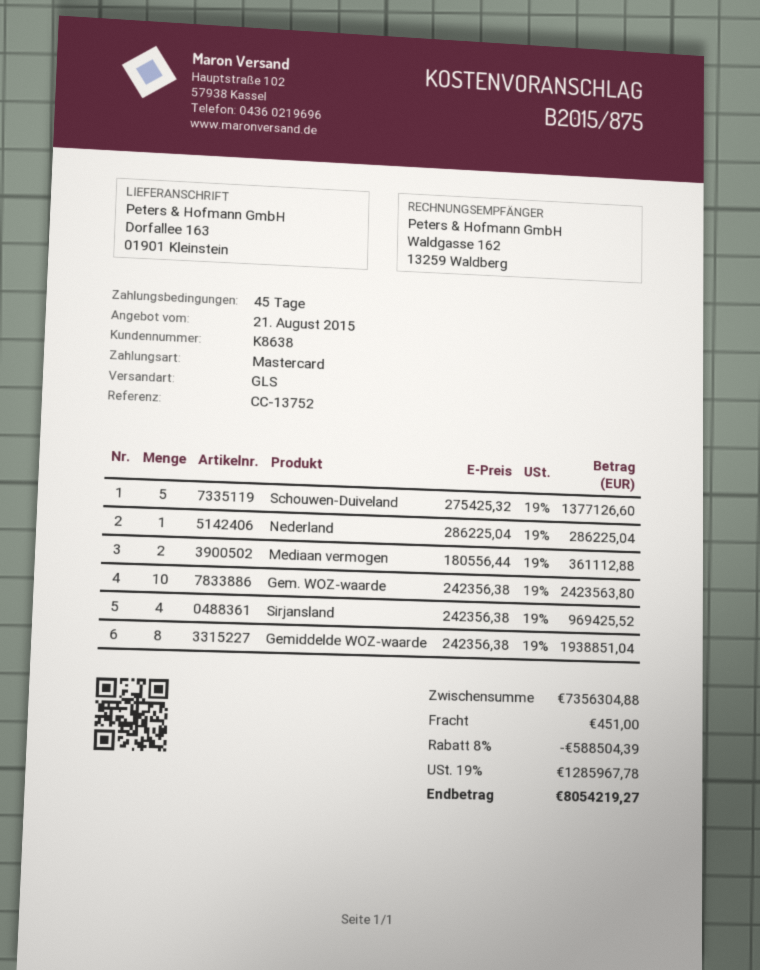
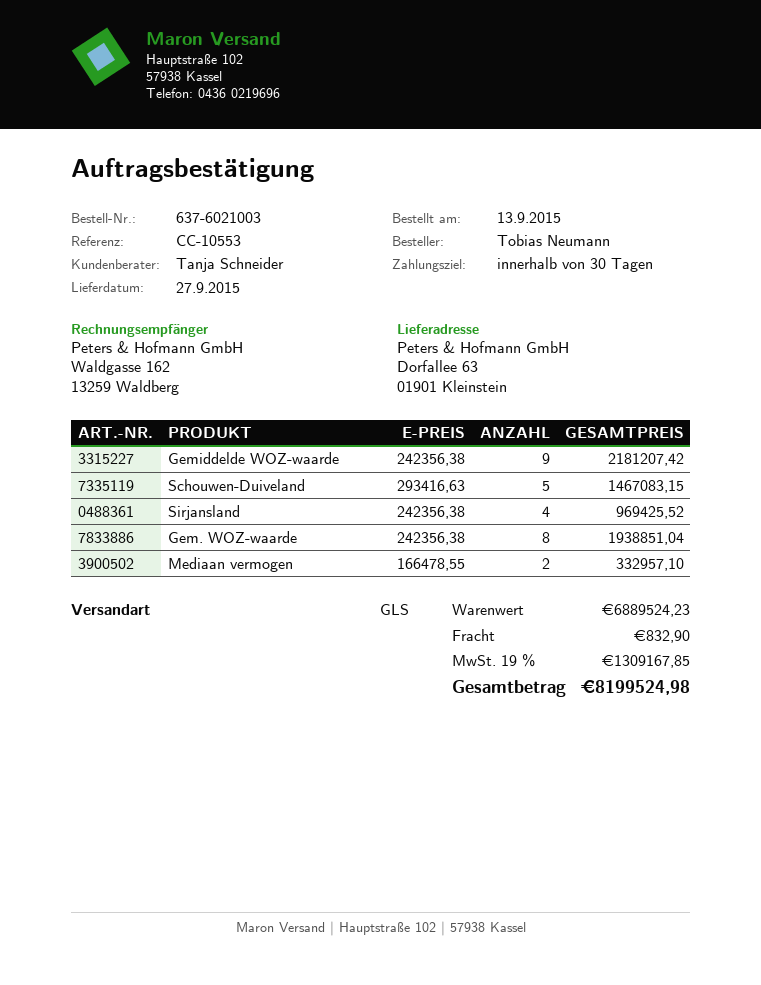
payment terms: 45 days -> 30 days
reference: CC-13752 -> CC-10553
ship to: Dorfallee 163, 01901 Kleinstein -> Dorfallee 63, 01901 Kleinstein
Schouwen-Duiveland: 5 x 275425.32 = 1377126.60 -> 5 x 293416.63 = 1467083.15
Nederland: 1 x 286225.04 = 286225.04 -> none
Mediaan vermogen: 2 x 180556.44 = 361112.88 -> 2 x 166478.55 = 332957.10
Gem. WOZ-waarde: 10 x 242356.38 = 2423563.80 -> 8 x 242356.38 = 1938851.04
Gemiddelde WOZ-waarde: 8 x 242356.38 = 1938851.04 -> 9 x 242356.38 = 2181207.42
subtotal: 7356304.88 -> 6889524.23
discount: 8% = 588504.39 -> none
shipping: 451.00 -> 832.90
tax: 19% = 1285967.78 -> 19% = 1309167.85
total: 8054219.27 -> 8199524.98

